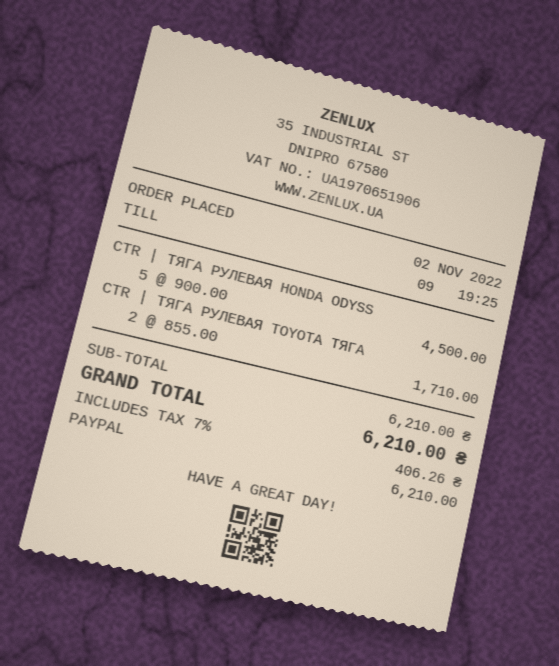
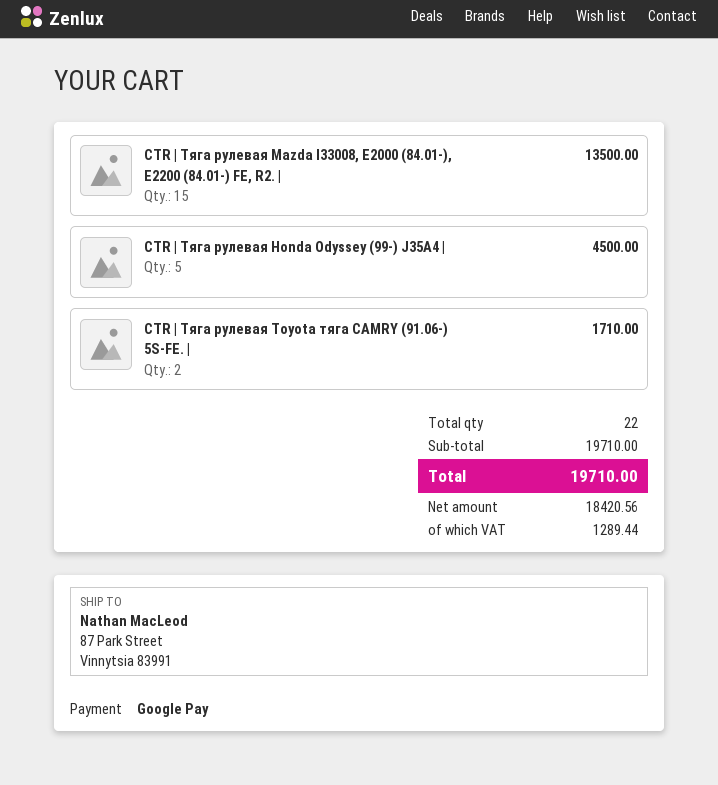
payment method: PayPal -> Google Pay
CTR | Тяга рулевая Mazda I33008, E2000 (84.01-), E2200 (84.01-) FE, R2. |: none -> 15 for 13500.00
subtotal: 6210.00 -> 19710.00
tax: 406.26 -> 1289.44
total: 6210.00 -> 19710.00

